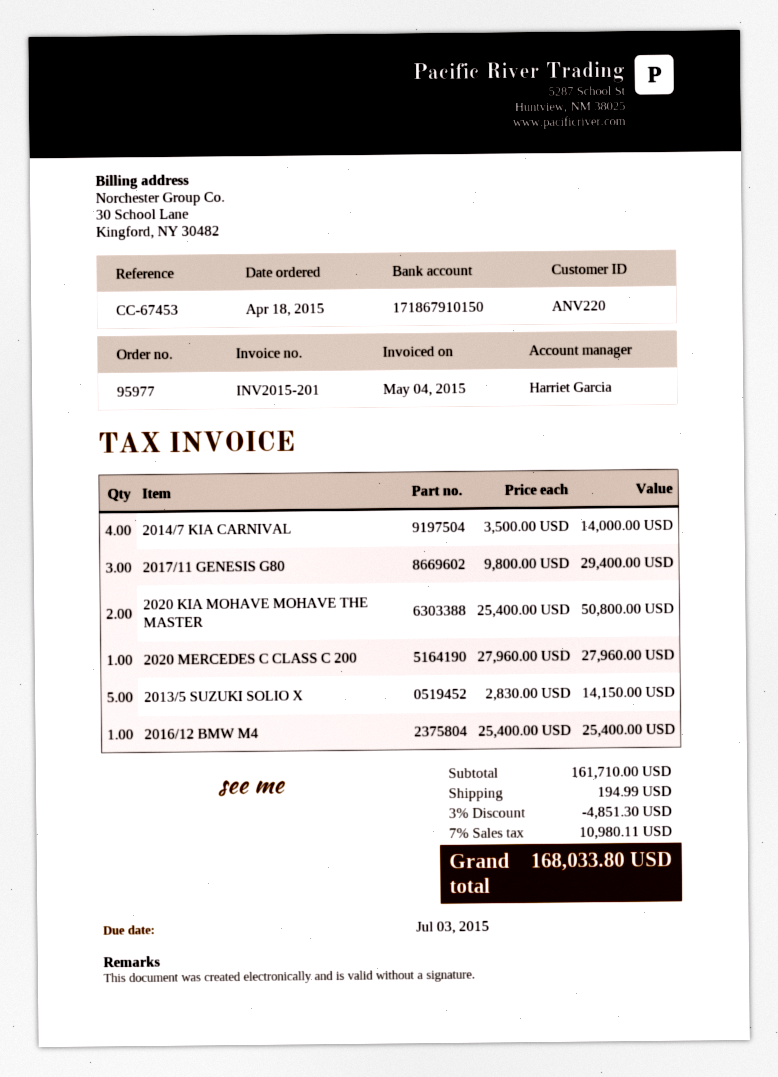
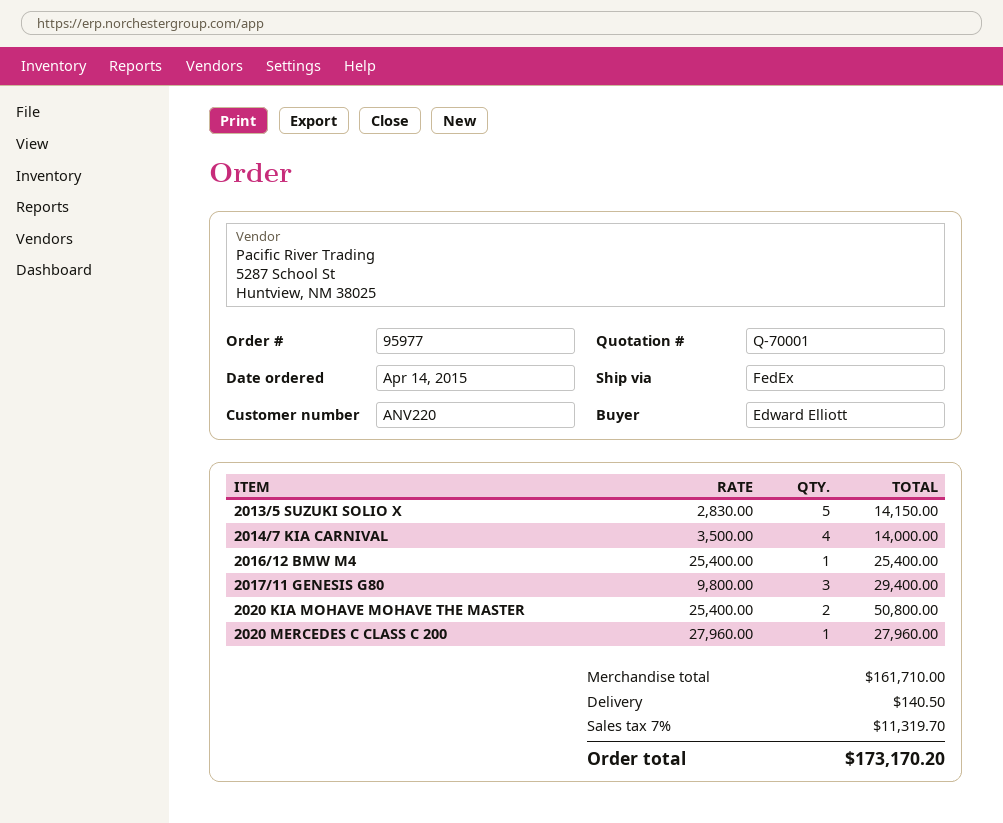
order date: 2015-04-18 -> 2015-04-14
discount: 3% = 4851.30 -> none
shipping: 194.99 -> 140.50
tax: 7% = 10980.11 -> 7% = 11319.70
total: 168033.80 -> 173170.20

